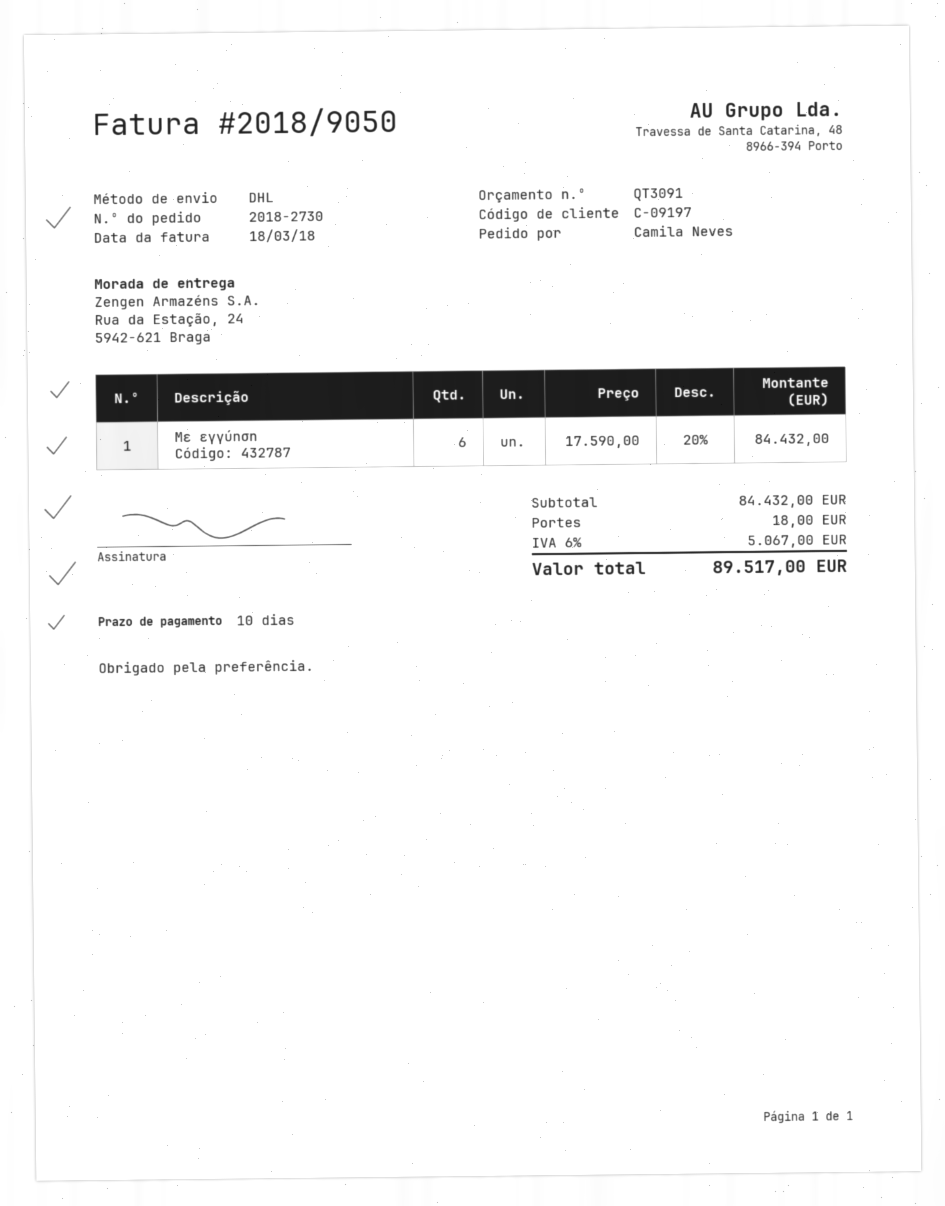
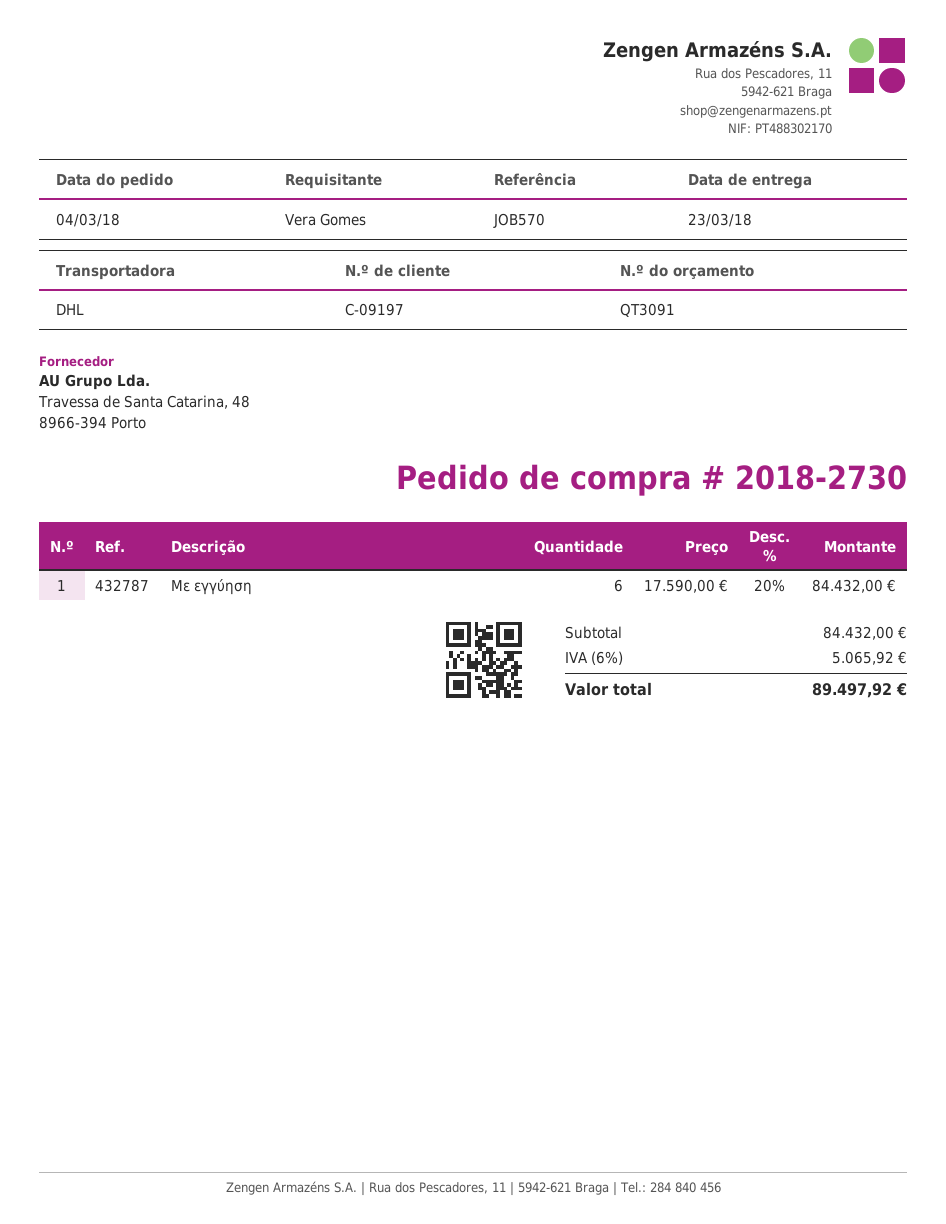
ordered by: Camila Neves -> Vera Gomes
shipping: 18.00 -> none
tax: 6% = 5067.00 -> 6% = 5065.92
total: 89517.00 -> 89497.92

